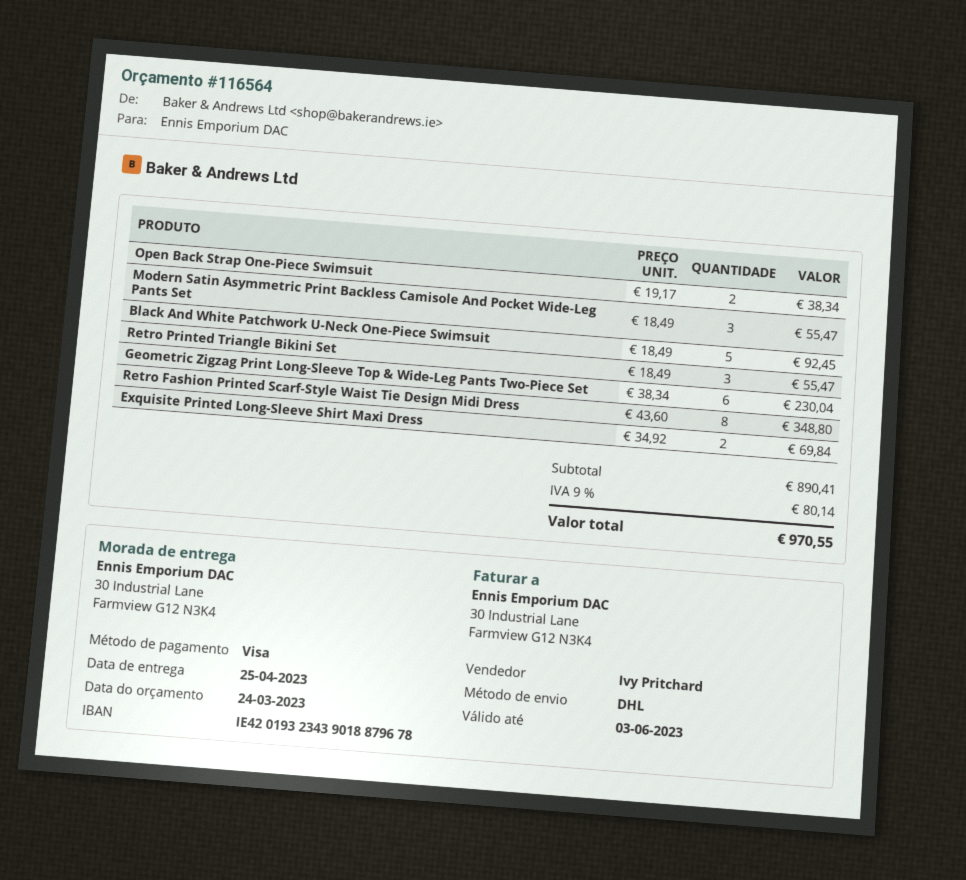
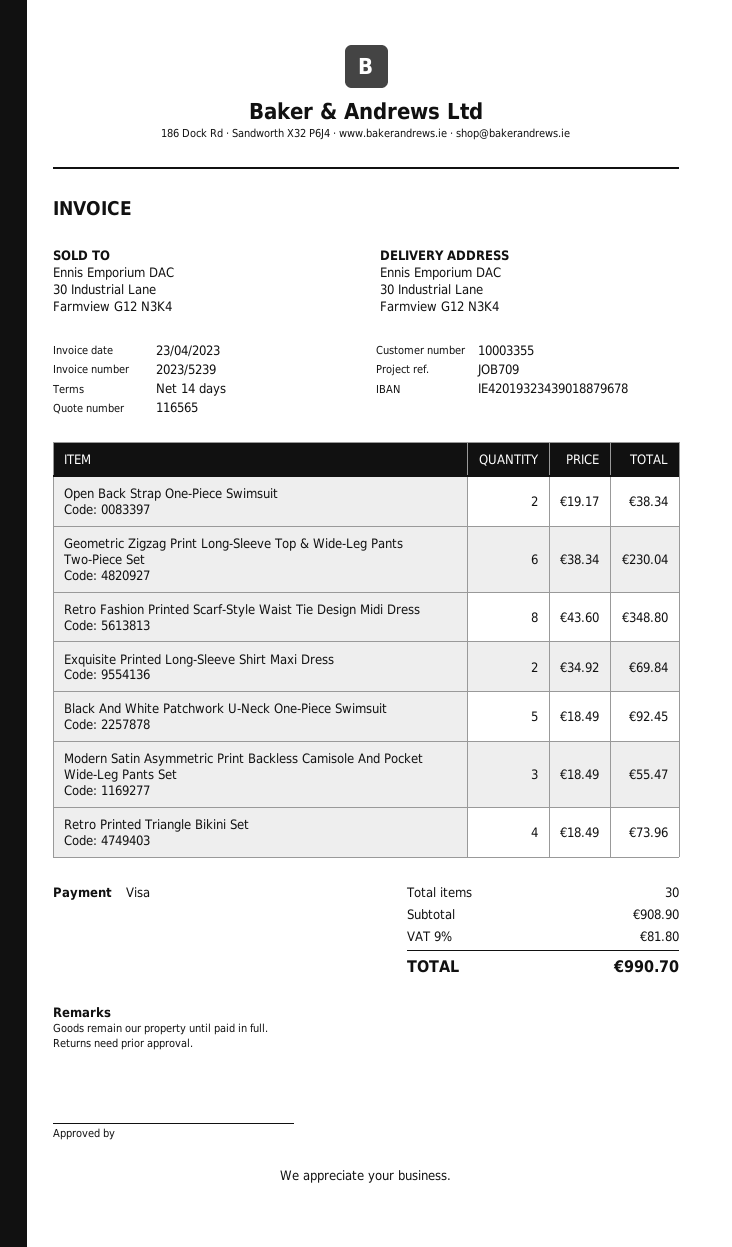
quote number: 116564 -> 116565
Retro Printed Triangle Bikini Set: 3 x 18.49 = 55.47 -> 4 x 18.49 = 73.96
subtotal: 890.41 -> 908.90
tax: 9% = 80.14 -> 9% = 81.80
total: 970.55 -> 990.70

